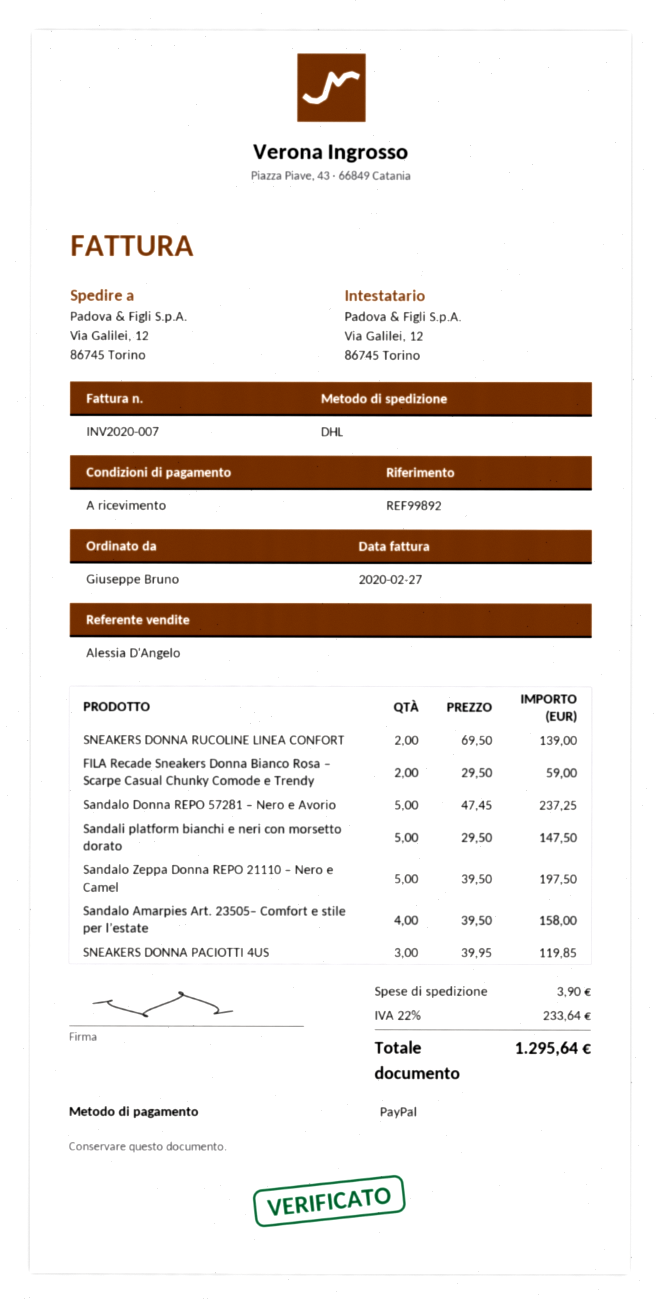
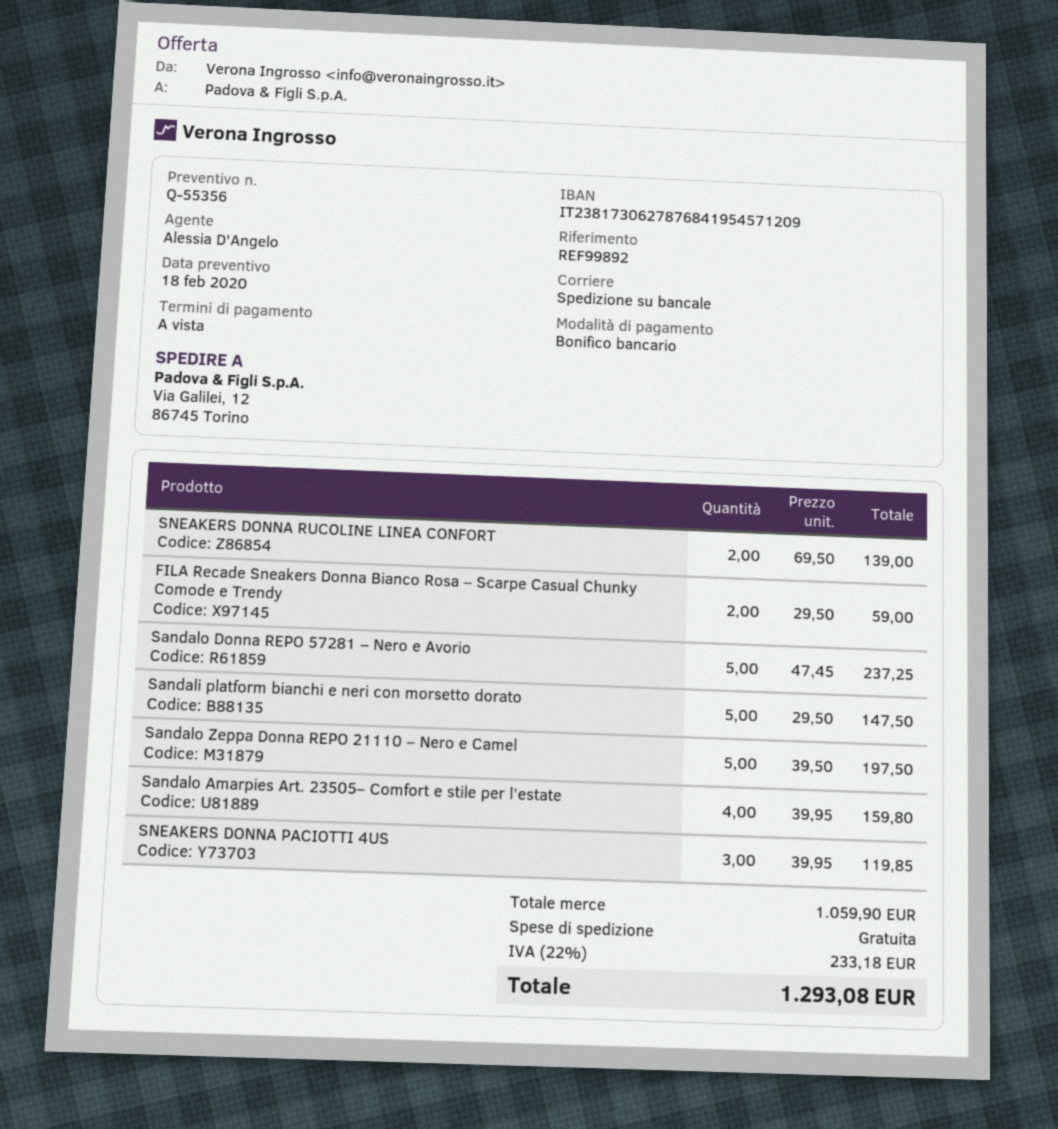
payment method: PayPal -> bank transfer
shipping method: DHL -> pallet freight
Sandalo Amarpies Art. 23505– Comfort e stile per l’estate: 4 x 39.50 = 158.00 -> 4 x 39.95 = 159.80
shipping: 3.90 -> 0.00
tax: 22% = 233.64 -> 22% = 233.18
total: 1295.64 -> 1293.08

